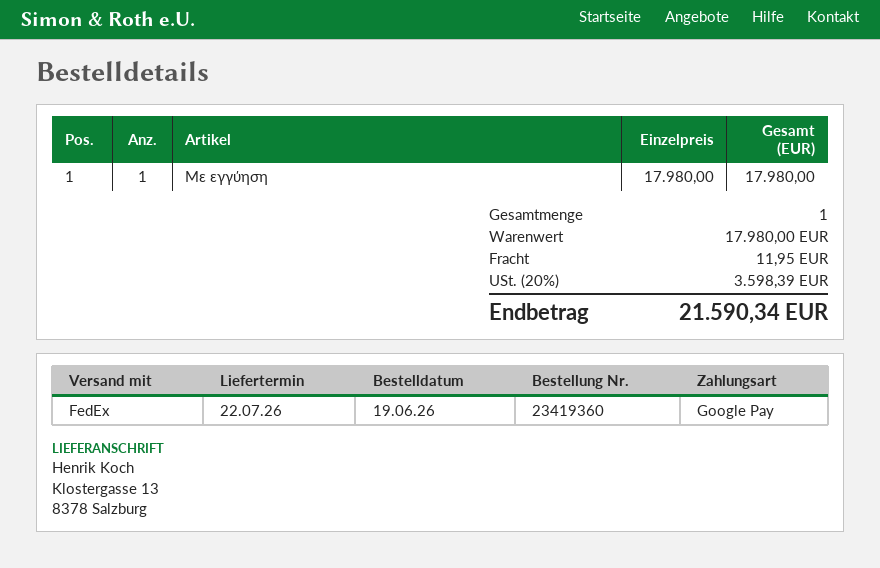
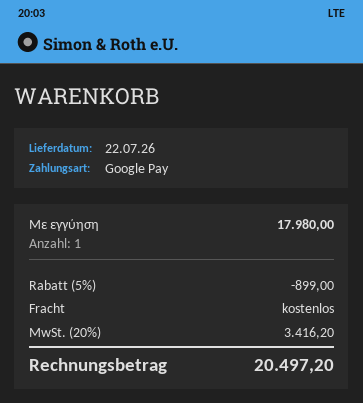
discount: none -> 5% = 899.00
shipping: 11.95 -> 0.00
tax: 20% = 3598.39 -> 20% = 3416.20
total: 21590.34 -> 20497.20

